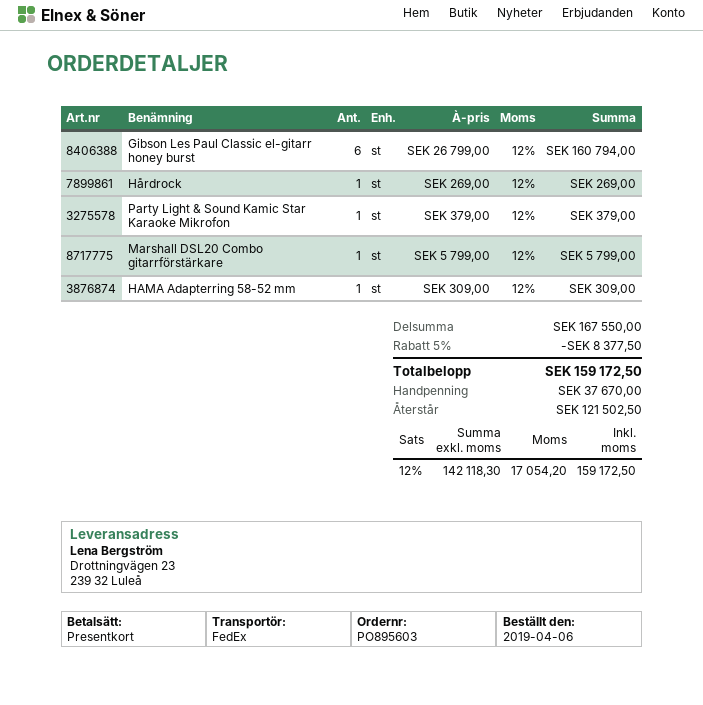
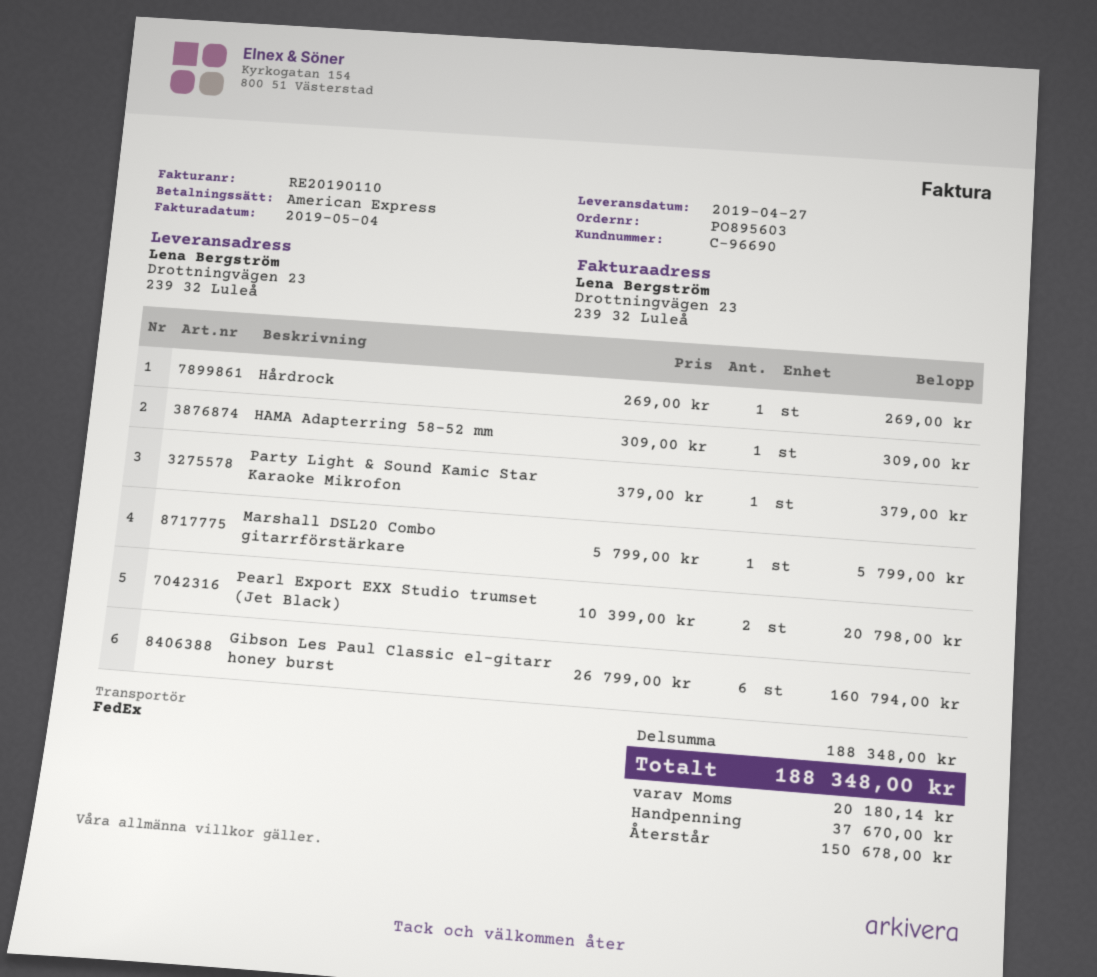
payment method: gift card -> American Express
Pearl Export EXX Studio trumset (Jet Black): none -> 2 x 10399.00 = 20798.00
subtotal: 167550.00 -> 188348.00
discount: 5% = 8377.50 -> none
tax: 17054.20 -> 20180.14
total: 159172.50 -> 188348.00
balance: 121502.50 -> 150678.00

